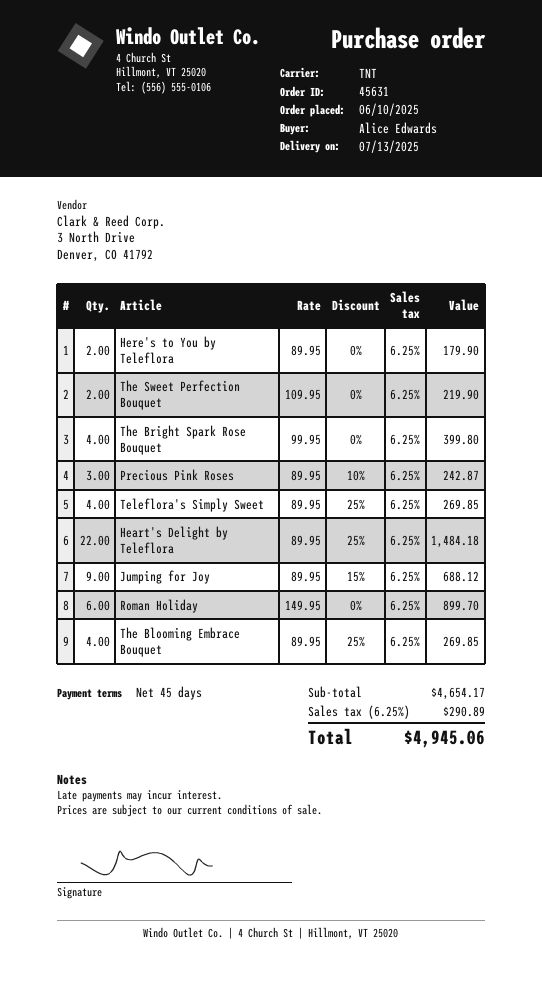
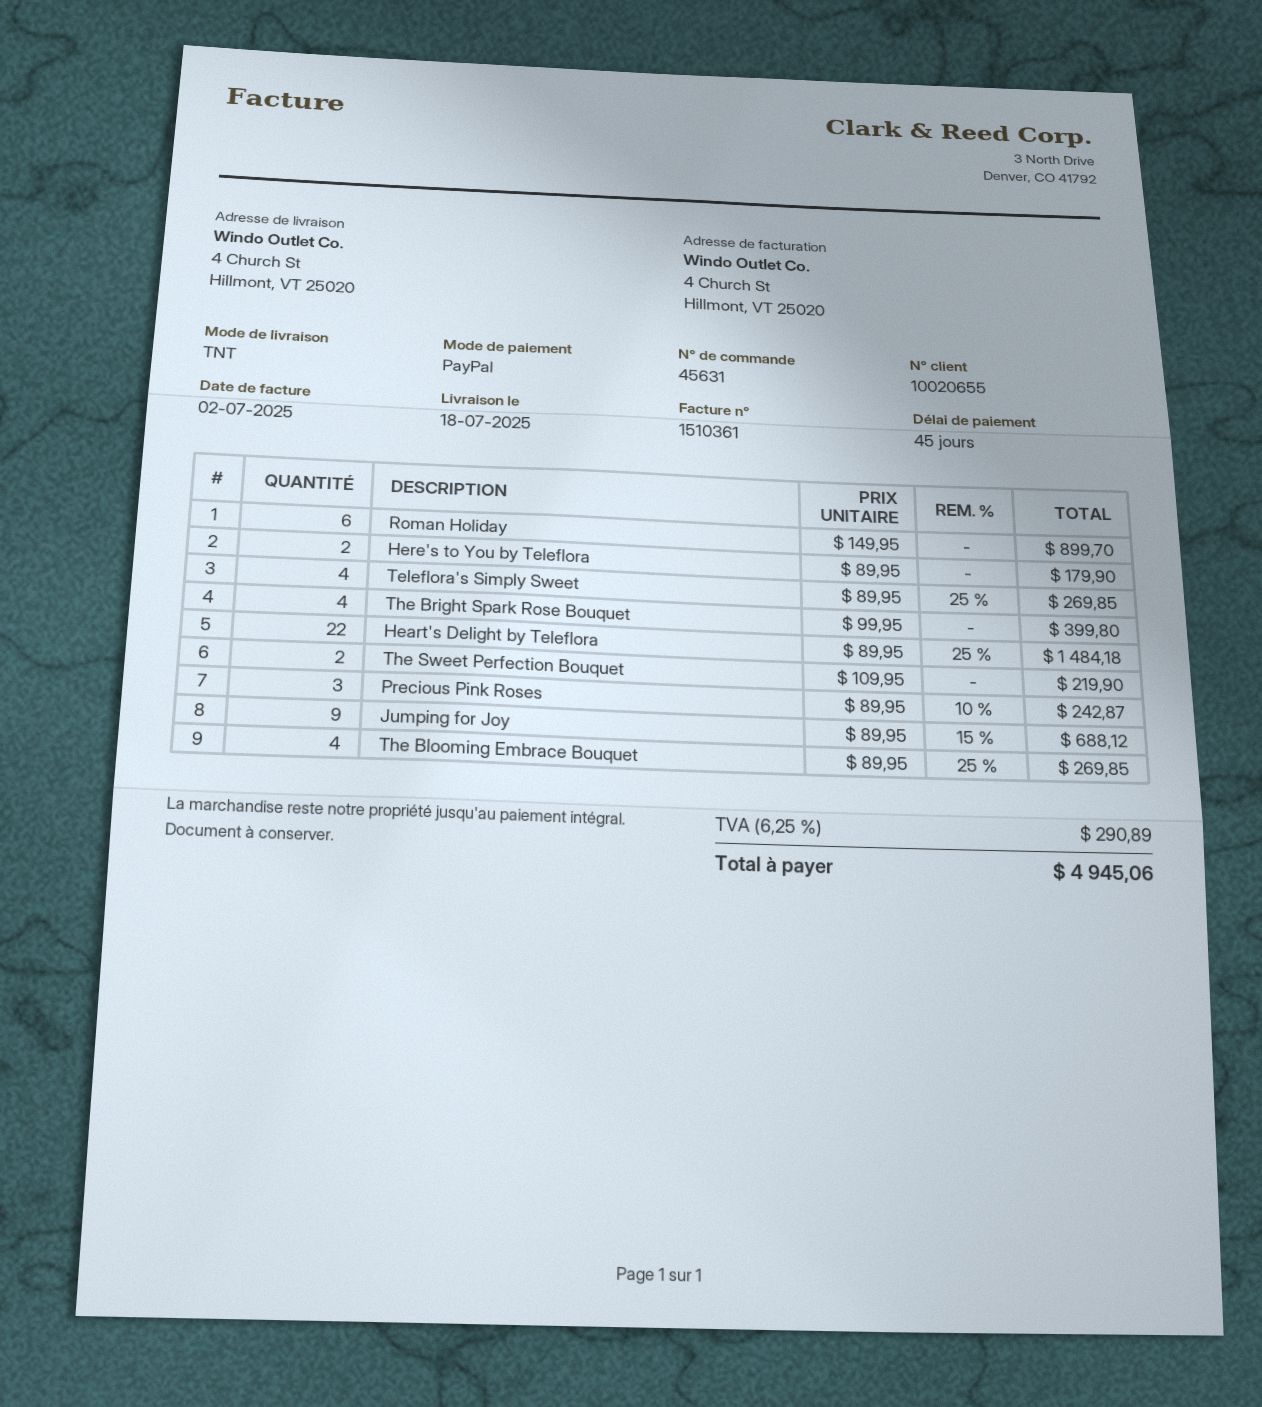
delivery date: 2025-07-13 -> 2025-07-18

